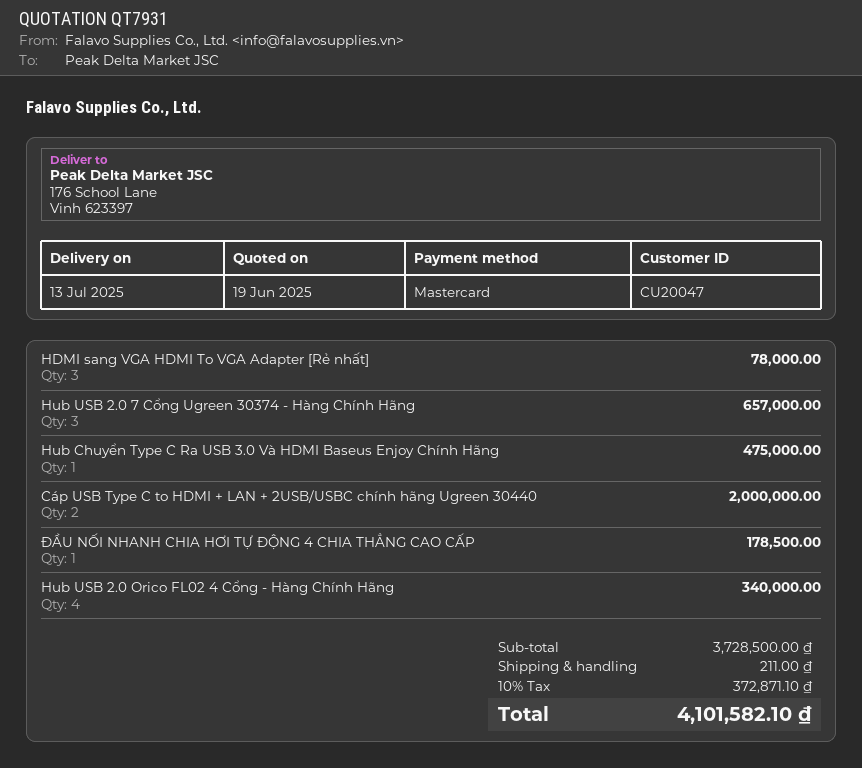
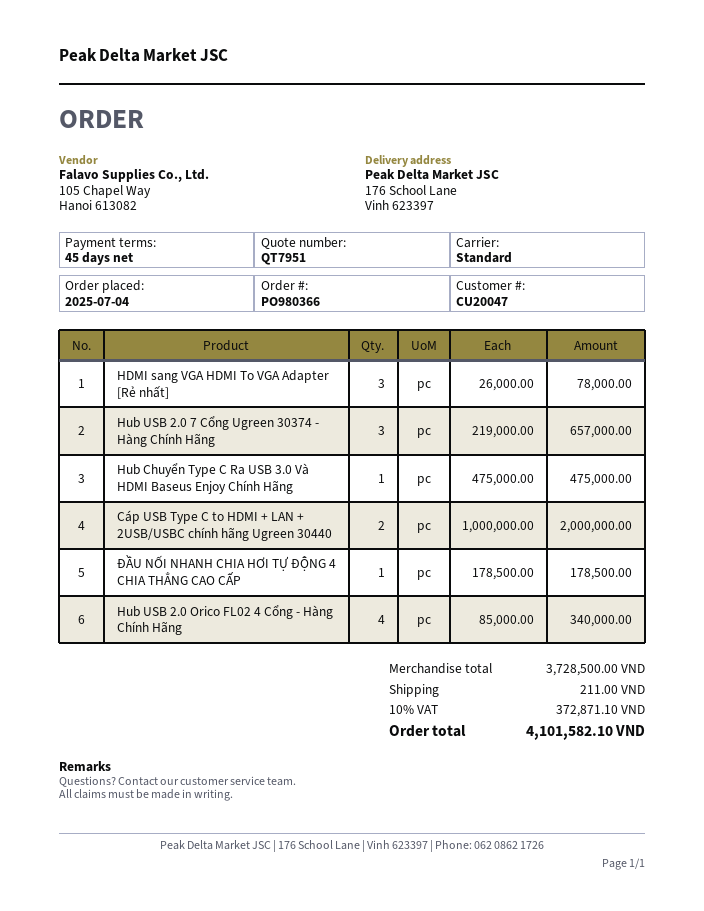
quote number: QT7931 -> QT7951

